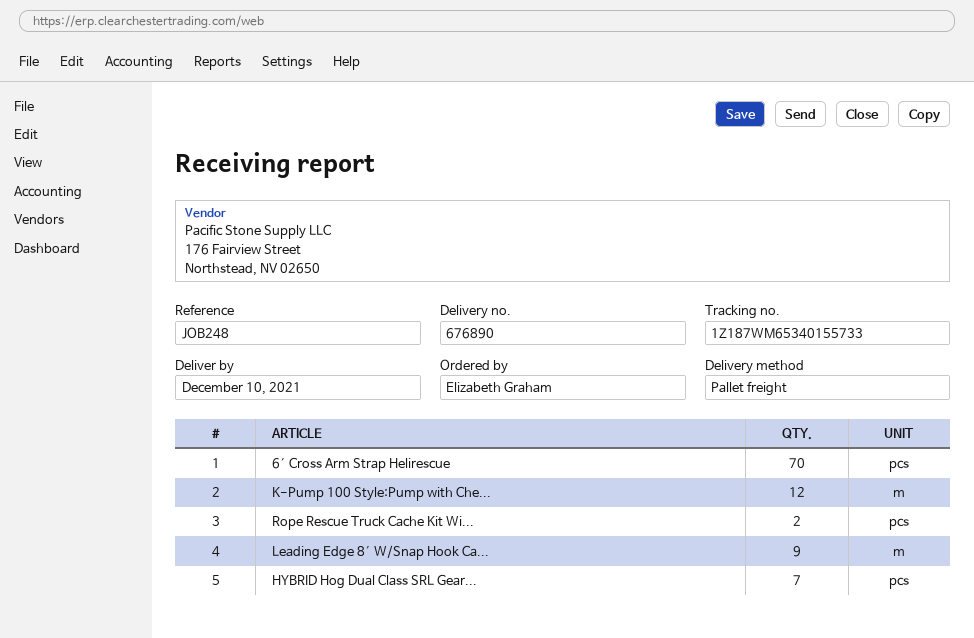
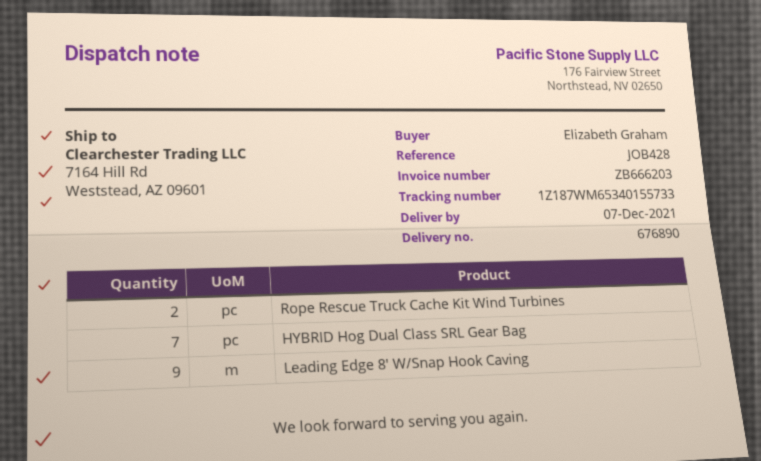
delivery date: 2021-12-10 -> 2021-12-07
reference: JOB248 -> JOB428
6′ Cross Arm Strap Helirescue: 70 -> none
K-Pump 100 Style:Pump with Che...: 12 -> none

